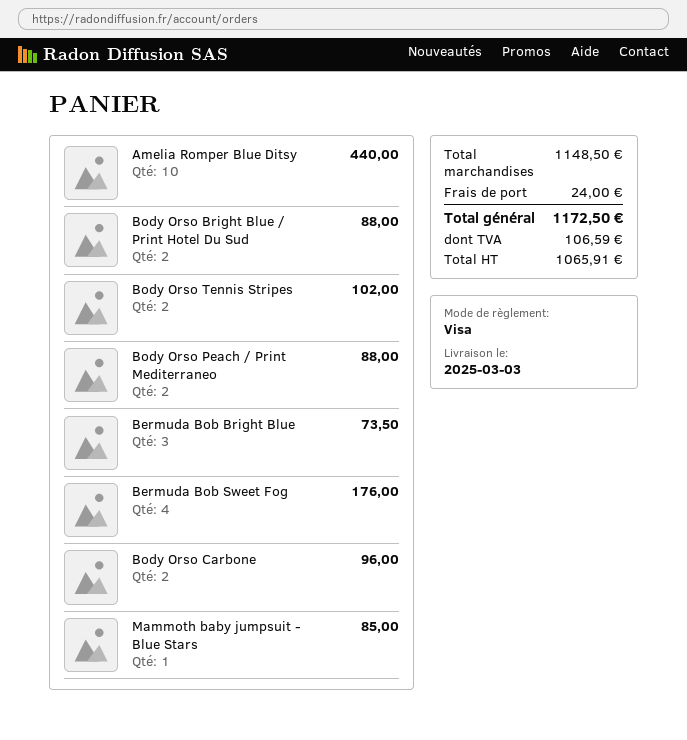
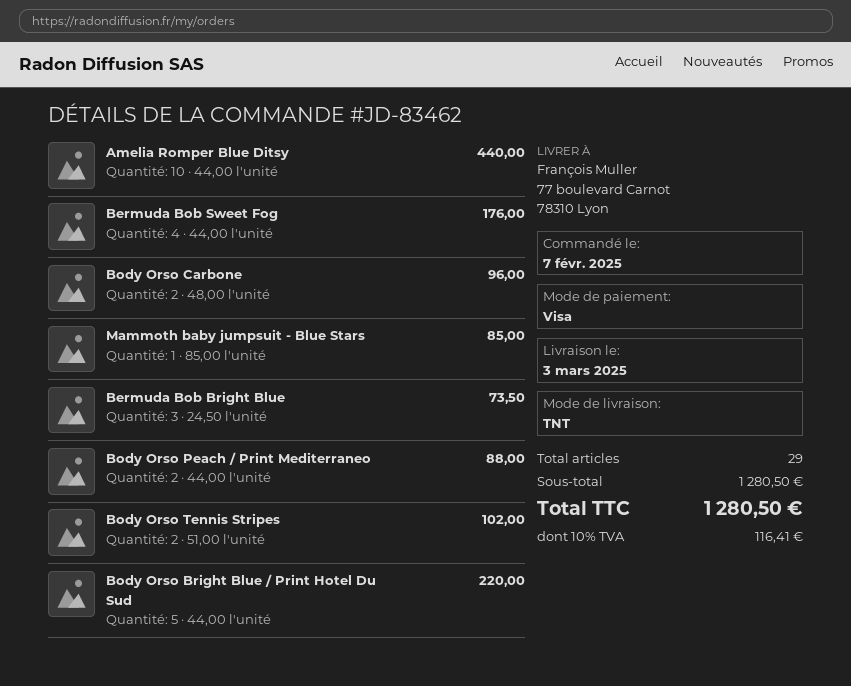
Body Orso Bright Blue / Print Hotel Du Sud: 2 for 88.00 -> 5 for 220.00
subtotal: 1148.50 -> 1280.50
shipping: 24.00 -> none
tax: 106.59 -> 116.41
total: 1172.50 -> 1280.50

